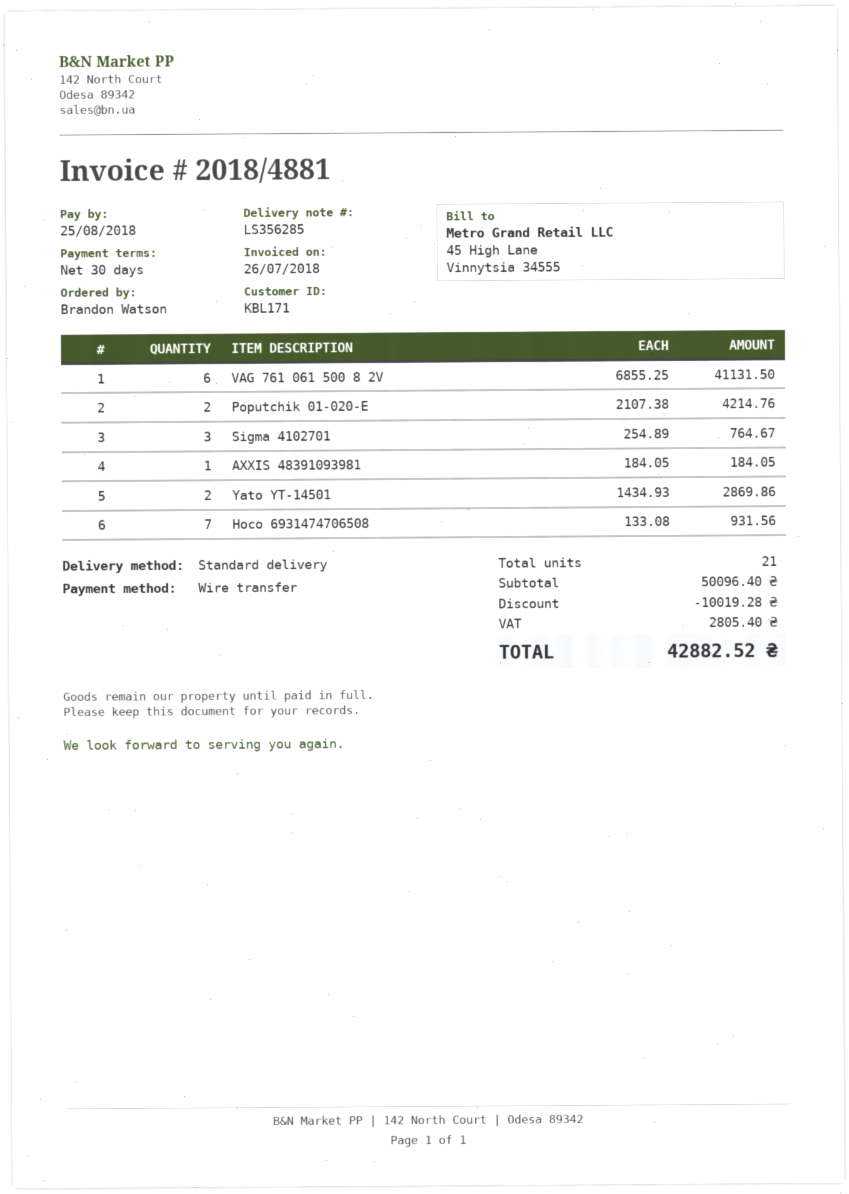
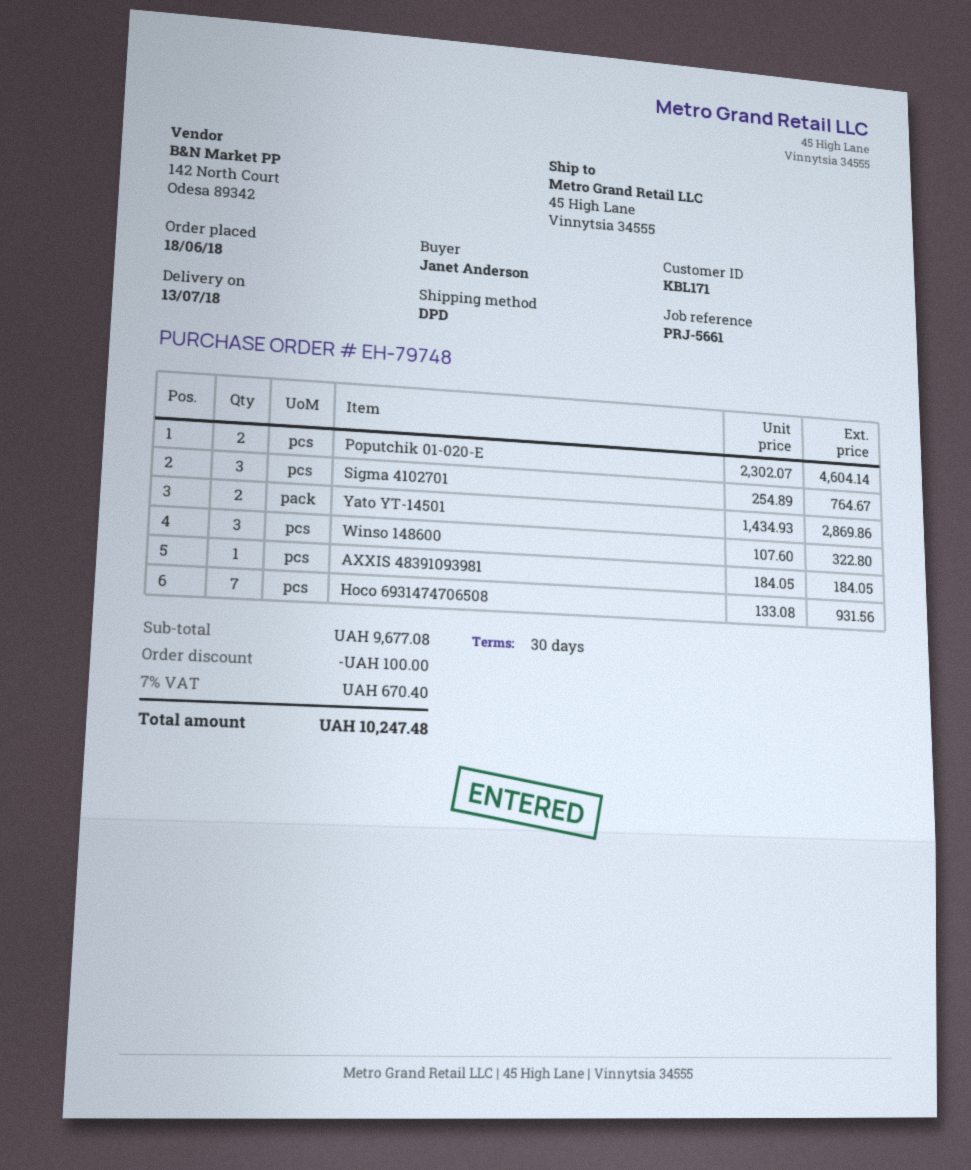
ordered by: Brandon Watson -> Janet Anderson
shipping method: standard -> DPD
VAG 761 061 500 8 2V: 6 x 6855.25 = 41131.50 -> none
Poputchik 01-020-Е: 2 x 2107.38 = 4214.76 -> 2 x 2302.07 = 4604.14
Winso 148600: none -> 3 x 107.60 = 322.80
subtotal: 50096.40 -> 9677.08
discount: 10019.28 -> 100.00
tax: 2805.40 -> 670.40
total: 42882.52 -> 10247.48

